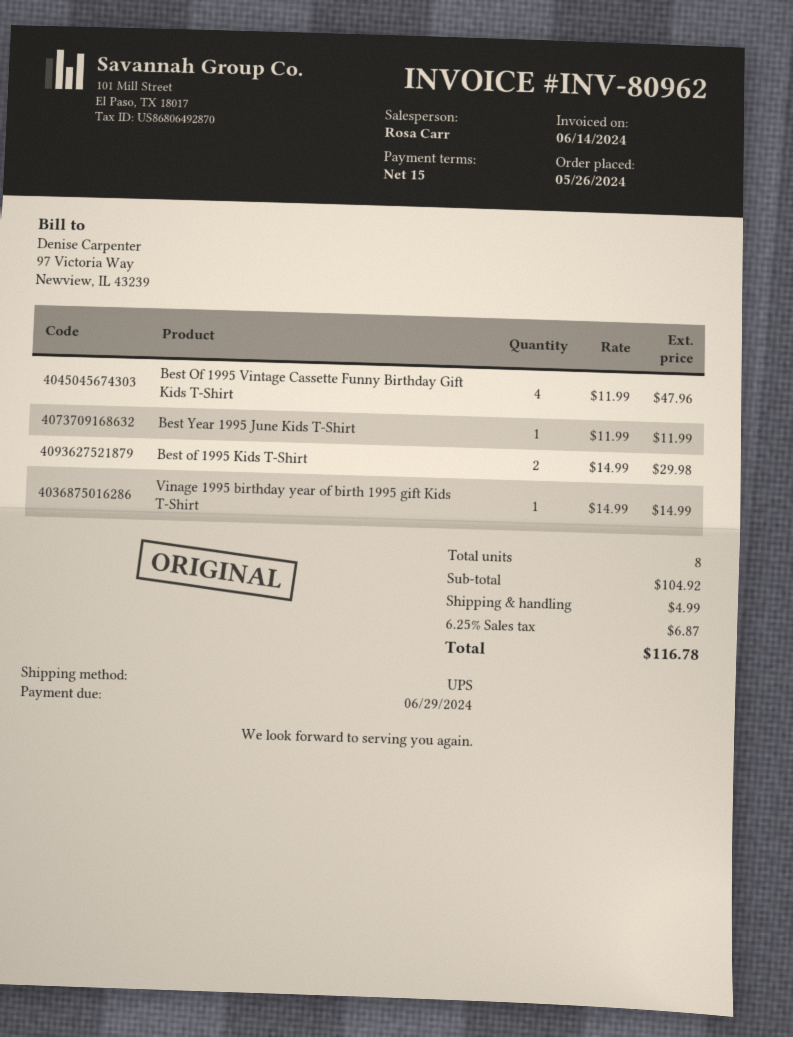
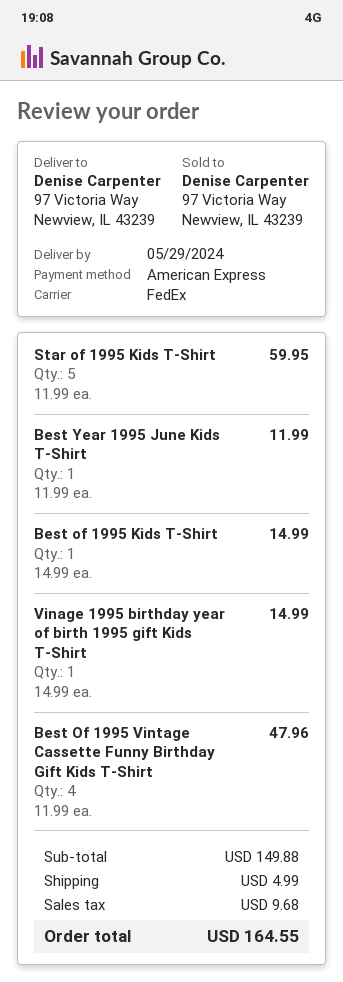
shipping method: UPS -> FedEx
Best of 1995 Kids T-Shirt: 2 x 14.99 = 29.98 -> 1 x 14.99 = 14.99
Star of 1995 Kids T-Shirt: none -> 5 x 11.99 = 59.95
subtotal: 104.92 -> 149.88
tax: 6.87 -> 9.68
total: 116.78 -> 164.55

